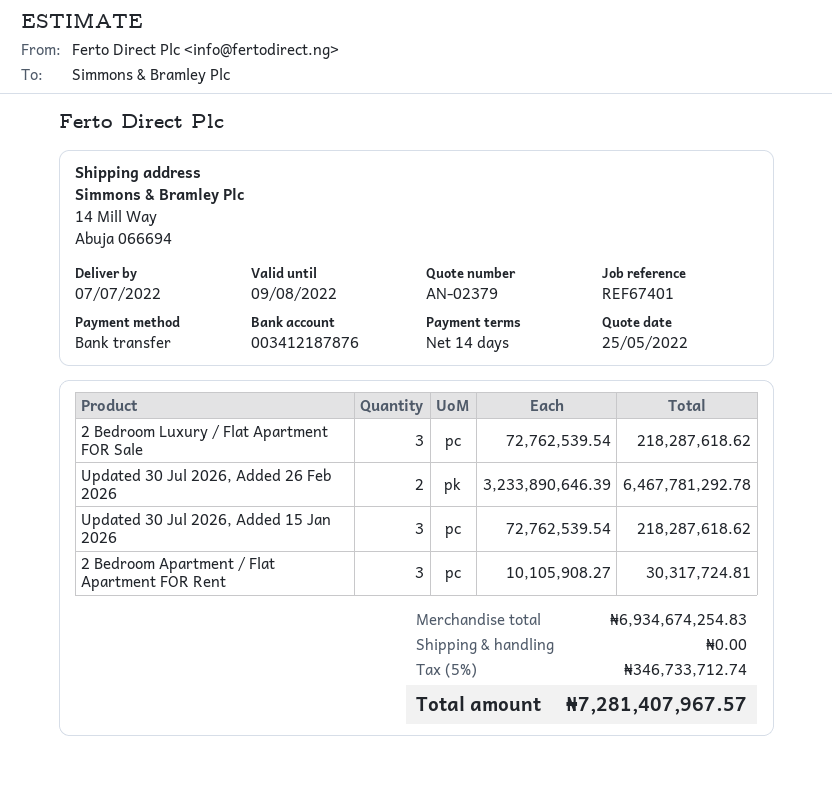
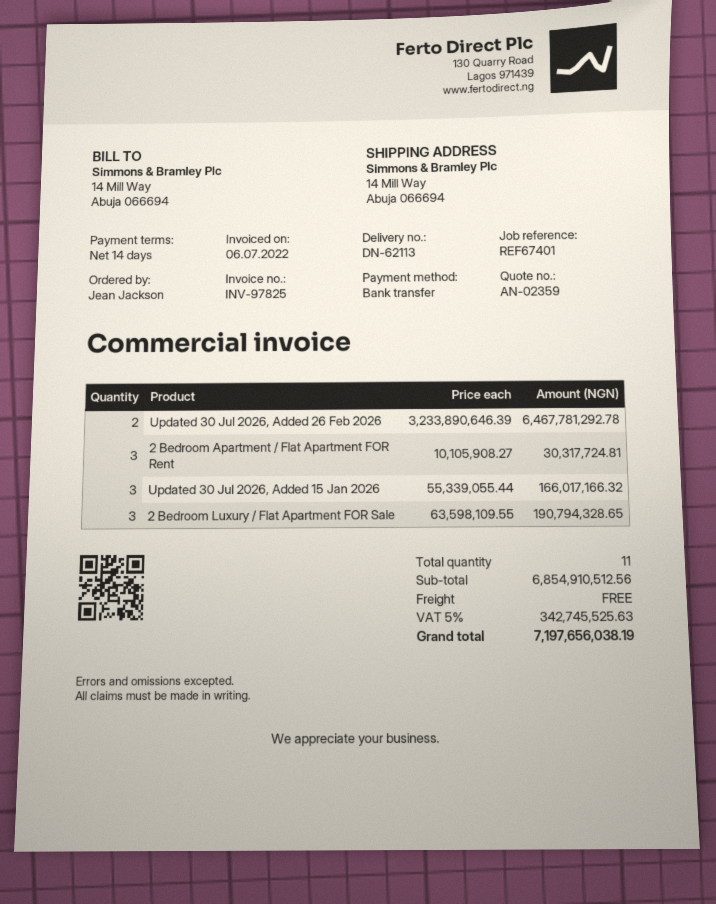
quote number: AN-02379 -> AN-02359
2 Bedroom Luxury / Flat Apartment FOR Sale: 3 x 72762539.54 = 218287618.62 -> 3 x 63598109.55 = 190794328.65
Updated 30 Jul 2026, Added 15 Jan 2026: 3 x 72762539.54 = 218287618.62 -> 3 x 55339055.44 = 166017166.32
subtotal: 6934674254.83 -> 6854910512.56
tax: 5% = 346733712.74 -> 5% = 342745525.63
total: 7281407967.57 -> 7197656038.19

